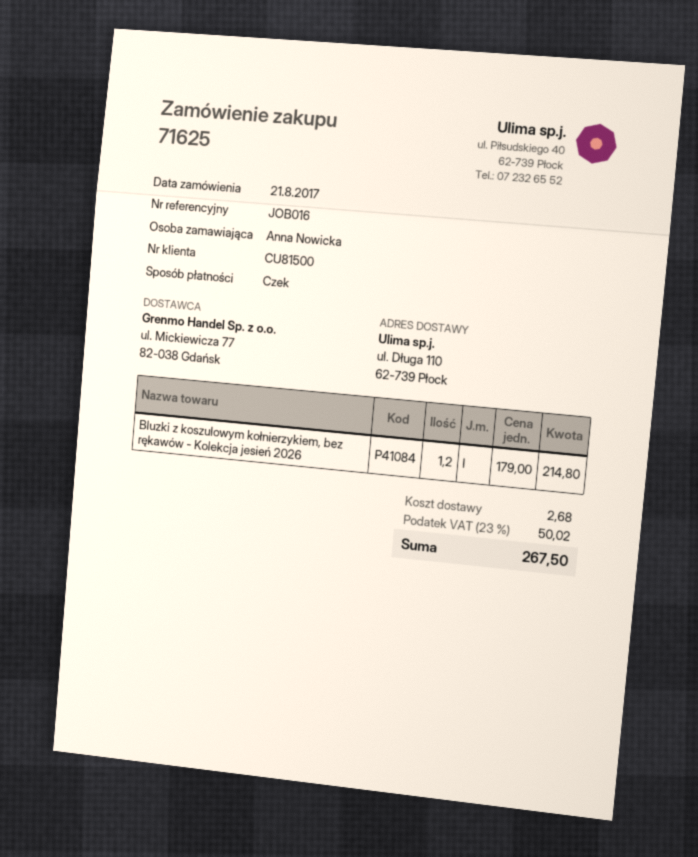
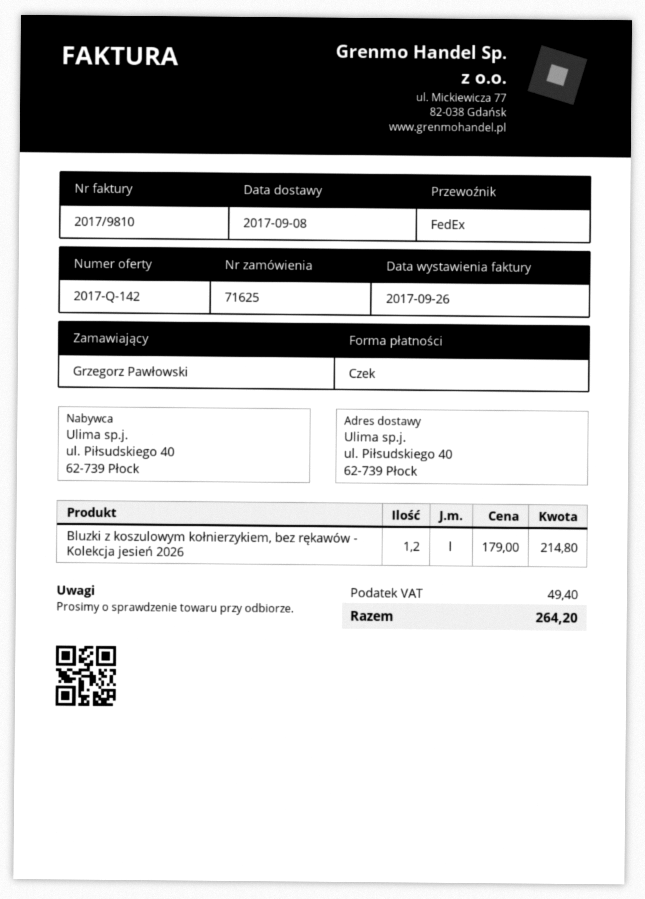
ordered by: Anna Nowicka -> Grzegorz Pawłowski
ship to: ul. Długa 110, 62-739 Płock -> ul. Piłsudskiego 40, 62-739 Płock
shipping: 2.68 -> none
tax: 50.02 -> 49.40
total: 267.50 -> 264.20

